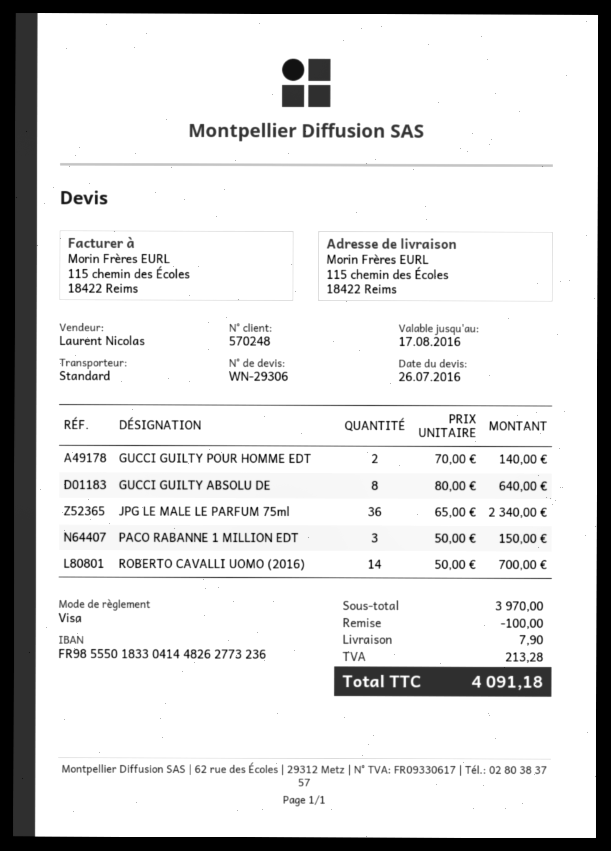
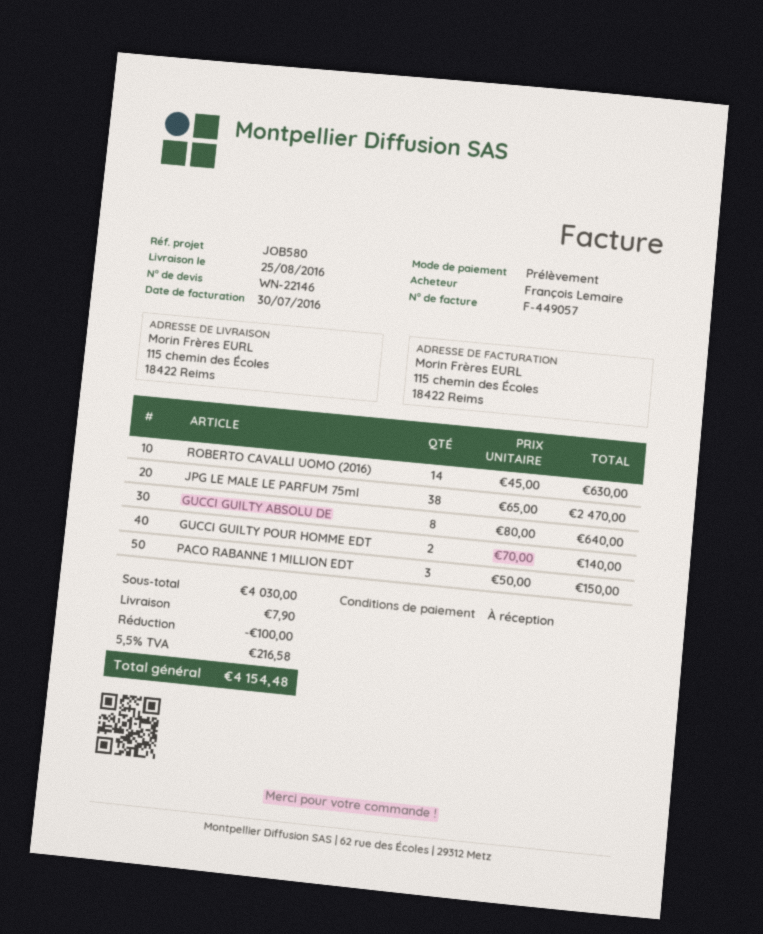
quote number: WN-29306 -> WN-22146
payment method: Visa -> direct debit
JPG LE MALE LE PARFUM 75ml: 36 x 65.00 = 2340.00 -> 38 x 65.00 = 2470.00
ROBERTO CAVALLI UOMO (2016): 14 x 50.00 = 700.00 -> 14 x 45.00 = 630.00
subtotal: 3970.00 -> 4030.00
tax: 213.28 -> 216.58
total: 4091.18 -> 4154.48

